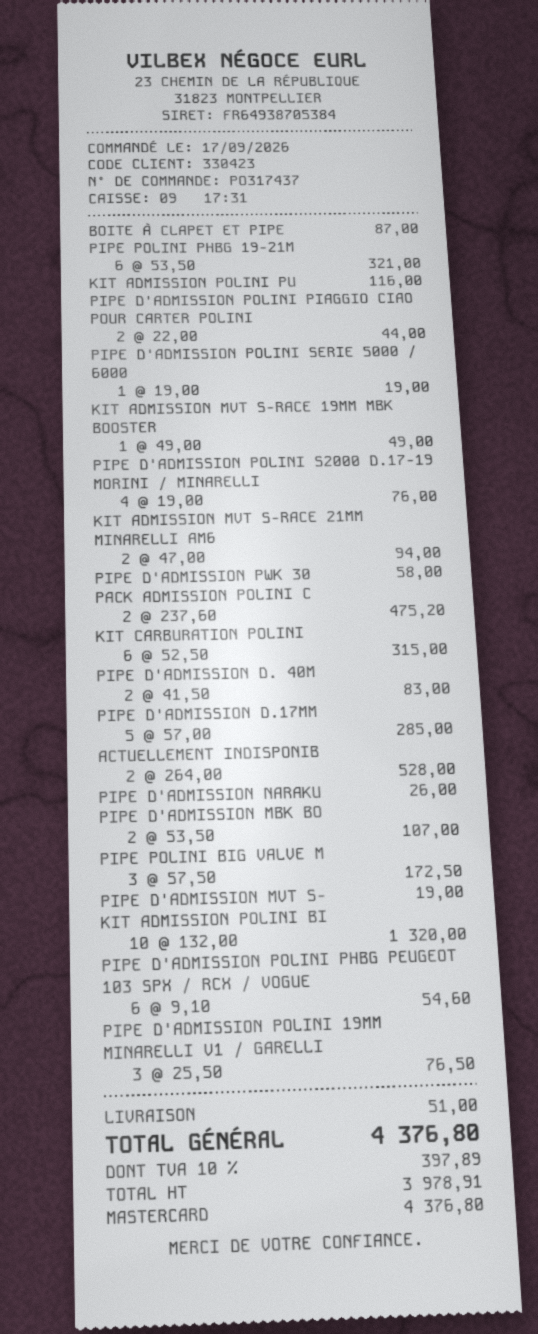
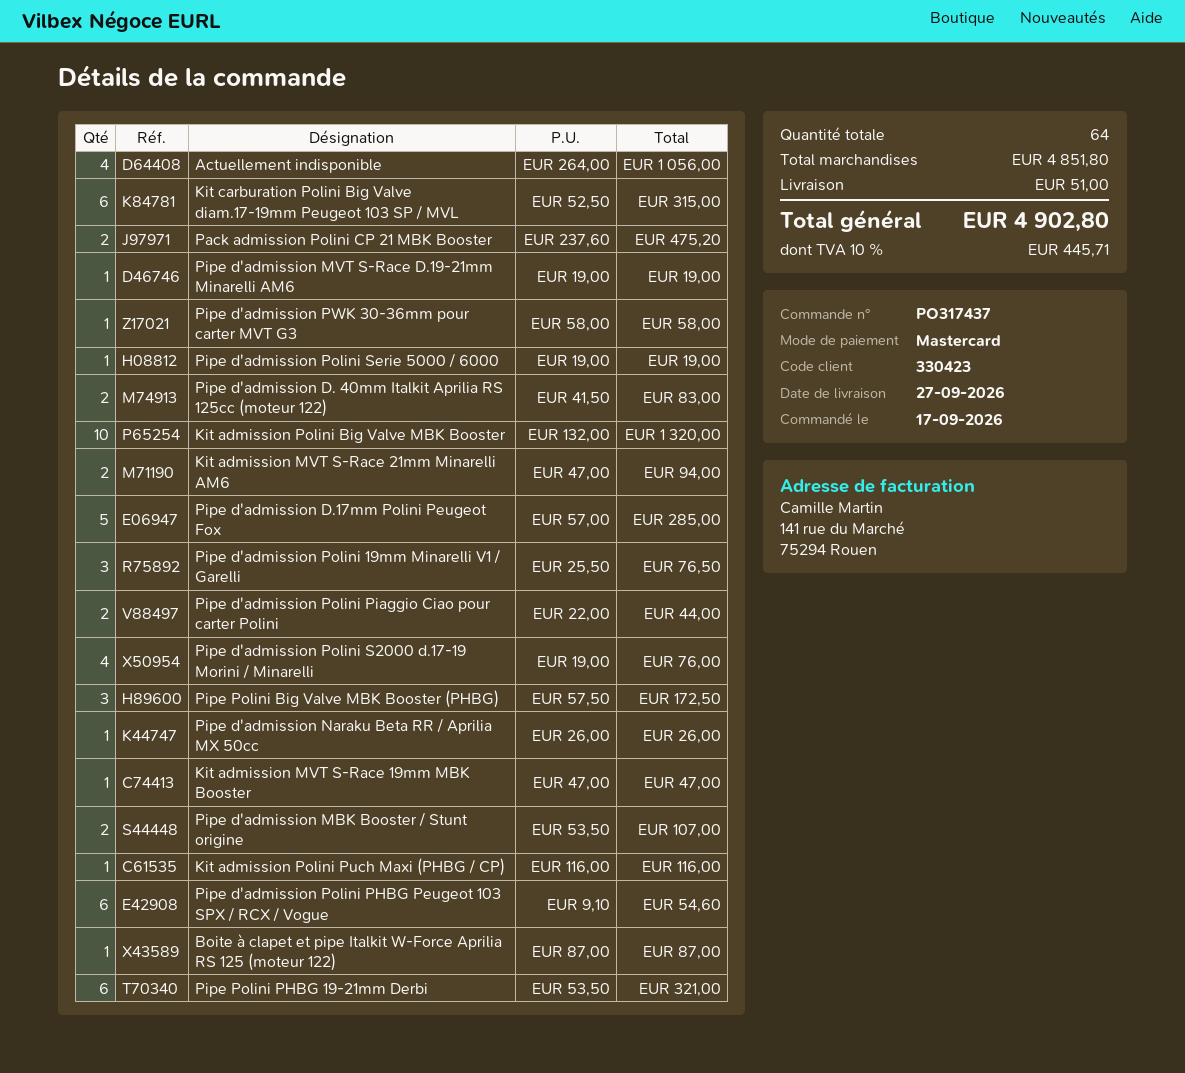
KIT ADMISSION MVT S-RACE 19MM MBK BOOSTER: 1 x 49.00 = 49.00 -> 1 x 47.00 = 47.00
ACTUELLEMENT INDISPONIB: 2 x 264.00 = 528.00 -> 4 x 264.00 = 1056.00
tax: 10% = 397.89 -> 10% = 445.71
total: 4376.80 -> 4902.80

